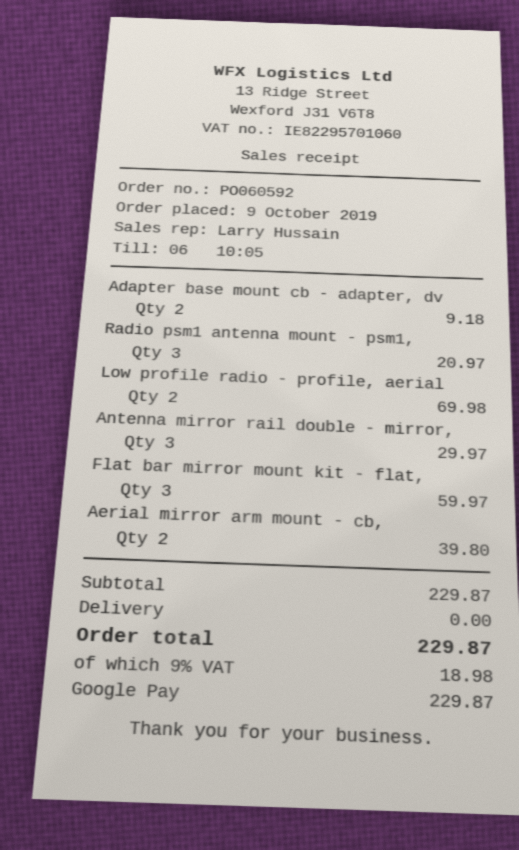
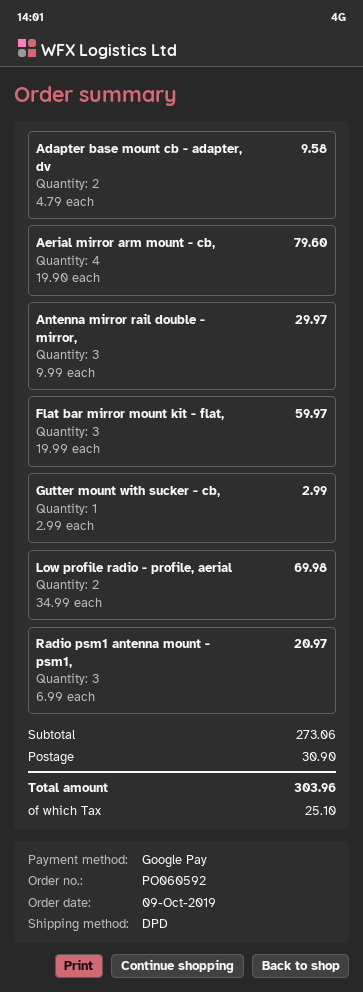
Adapter base mount cb - adapter, dv: 2 for 9.18 -> 2 for 9.58
Aerial mirror arm mount - cb,: 2 for 39.80 -> 4 for 79.60
Gutter mount with sucker - cb,: none -> 1 for 2.99
subtotal: 229.87 -> 273.06
shipping: 0.00 -> 30.90
tax: 18.98 -> 25.10
total: 229.87 -> 303.96

